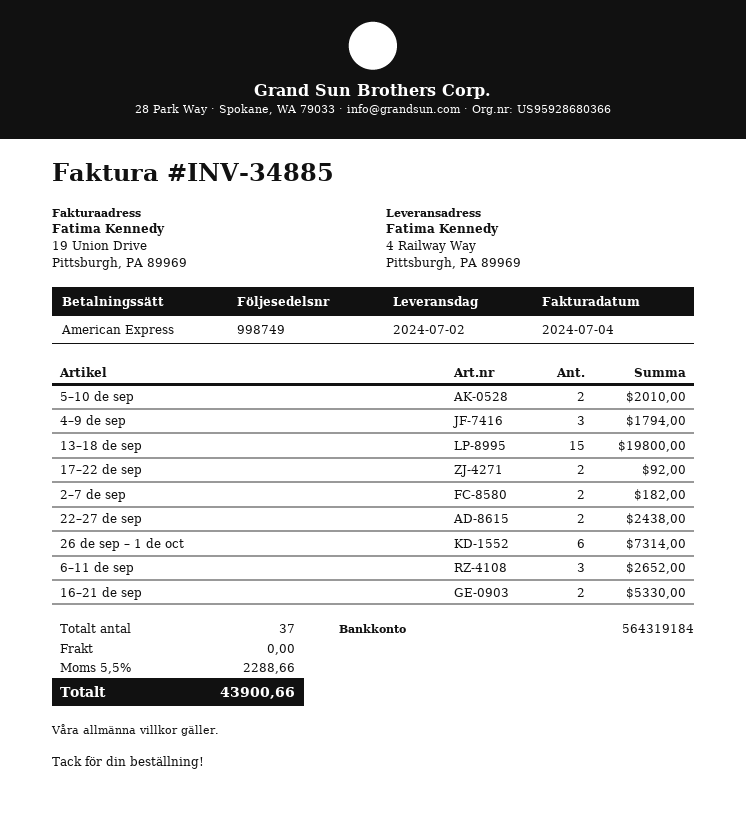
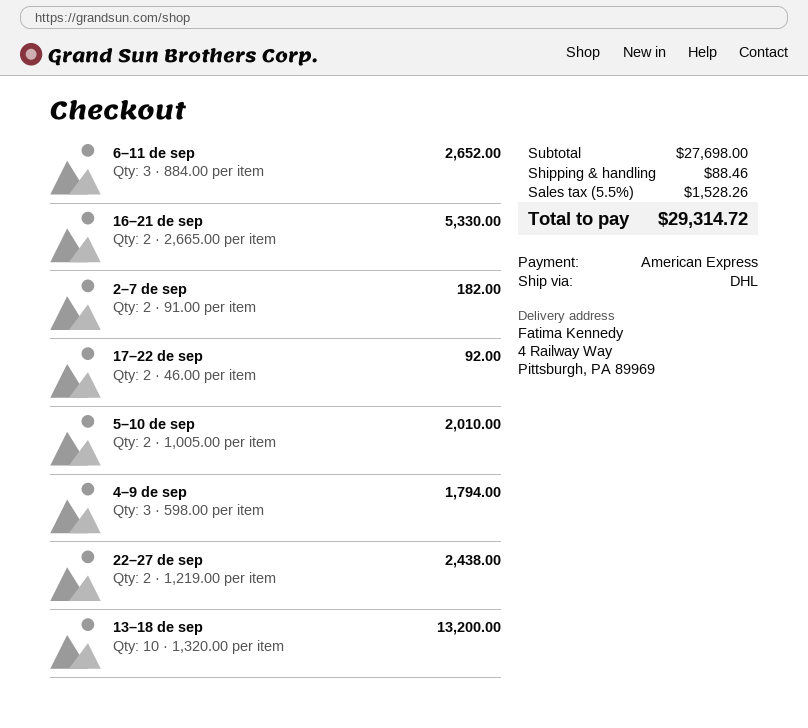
13–18 de sep: 15 for 19800.00 -> 10 for 13200.00
26 de sep – 1 de oct: 6 for 7314.00 -> none
shipping: 0.00 -> 88.46
tax: 5.5% = 2288.66 -> 5.5% = 1528.26
total: 43900.66 -> 29314.72

